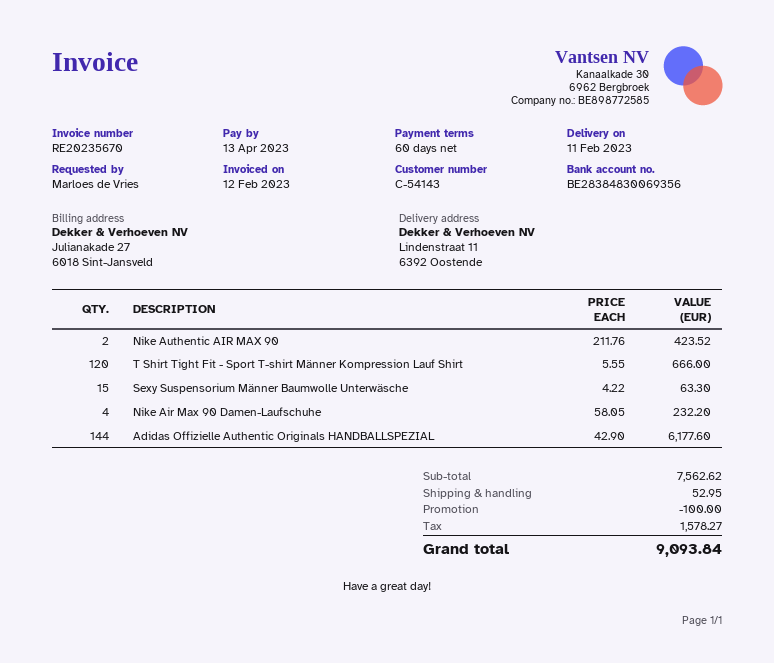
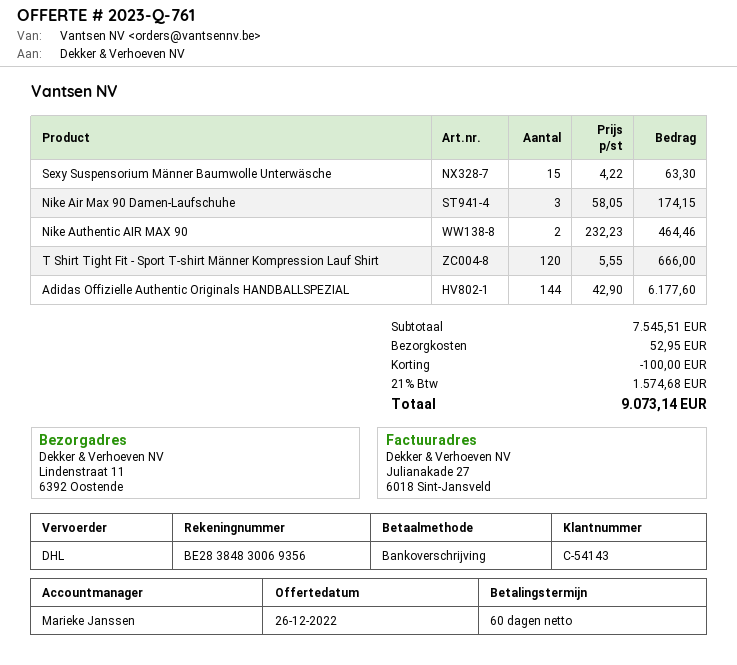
Nike Authentic AIR MAX 90: 2 x 211.76 = 423.52 -> 2 x 232.23 = 464.46
Nike Air Max 90 Damen-Laufschuhe: 4 x 58.05 = 232.20 -> 3 x 58.05 = 174.15
subtotal: 7562.62 -> 7545.51
tax: 1578.27 -> 1574.68
total: 9093.84 -> 9073.14

